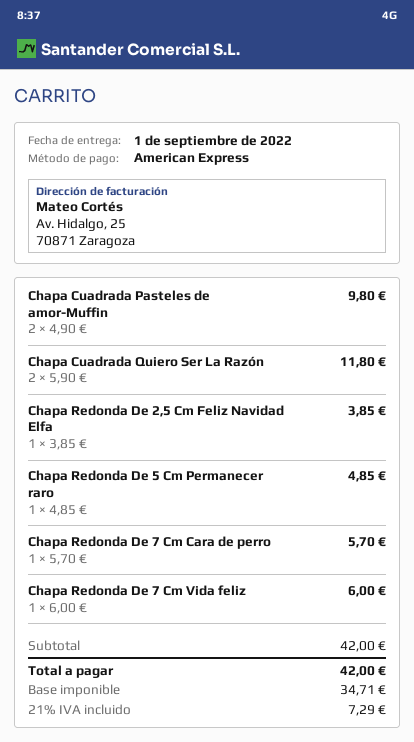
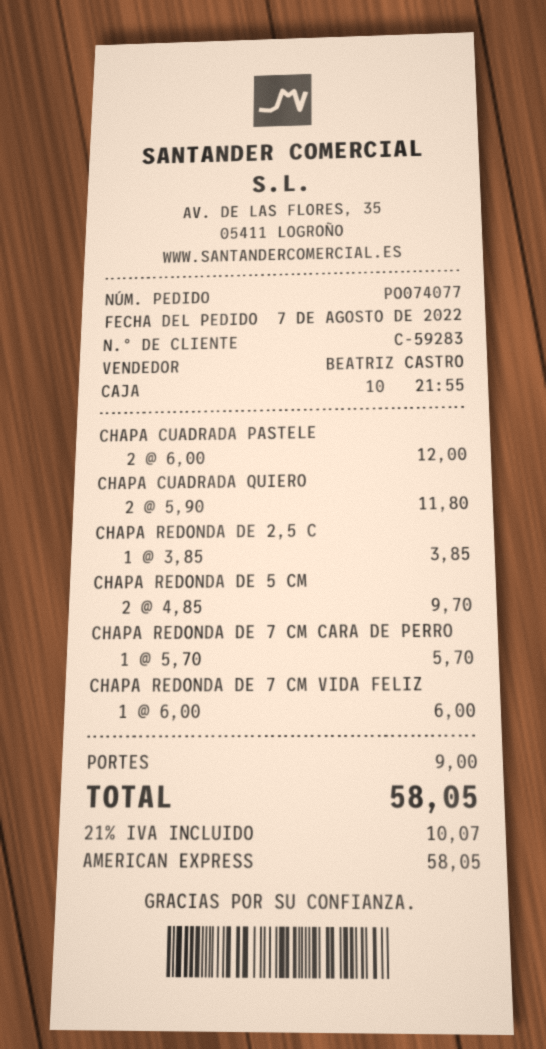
Chapa Cuadrada Pasteles de amor-Muffin: 2 x 4.90 = 9.80 -> 2 x 6.00 = 12.00
Chapa Redonda De 5 Cm Permanecer raro: 1 x 4.85 = 4.85 -> 2 x 4.85 = 9.70
shipping: none -> 9.00
tax: 21% = 7.29 -> 21% = 10.07
total: 42.00 -> 58.05

